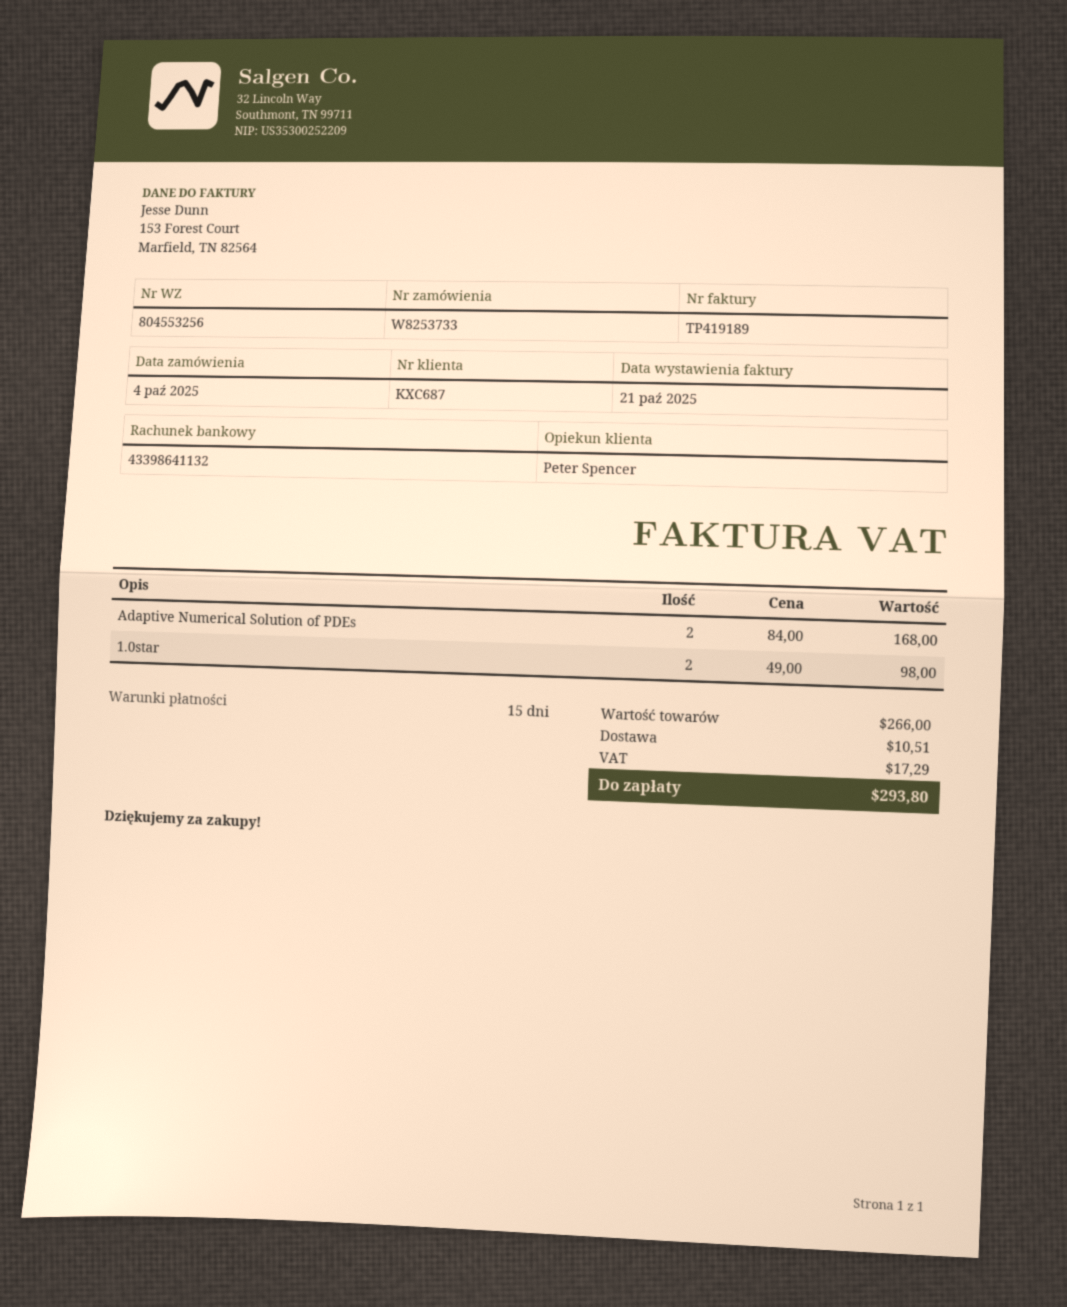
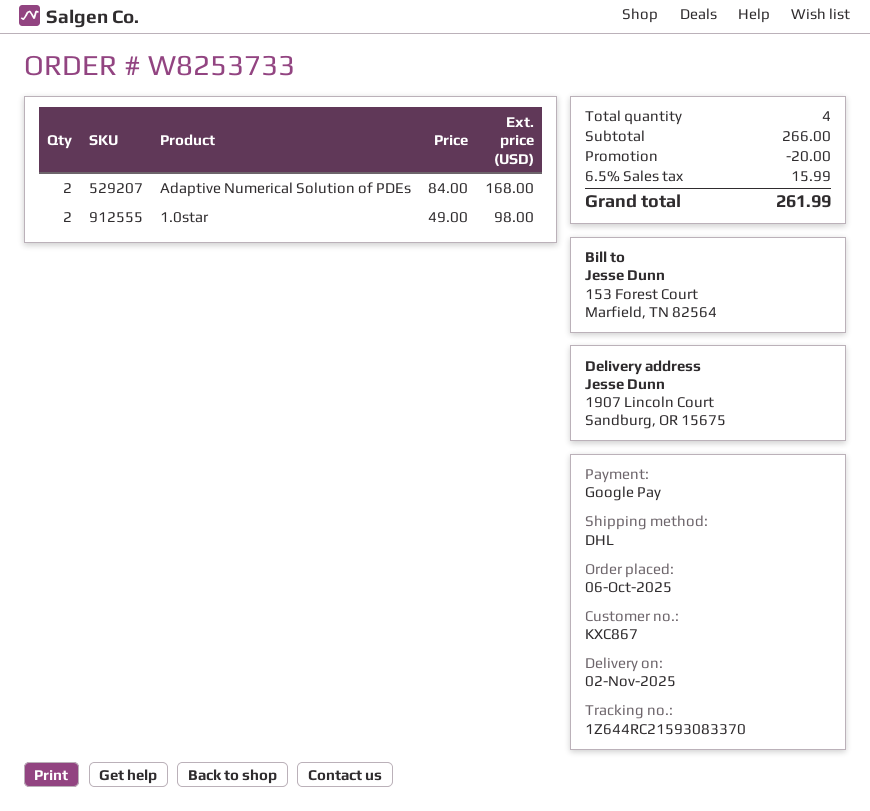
order date: 2025-10-04 -> 2025-10-06
customer number: KXC687 -> KXC867
discount: none -> 20.00
shipping: 10.51 -> none
tax: 17.29 -> 15.99
total: 293.80 -> 261.99

